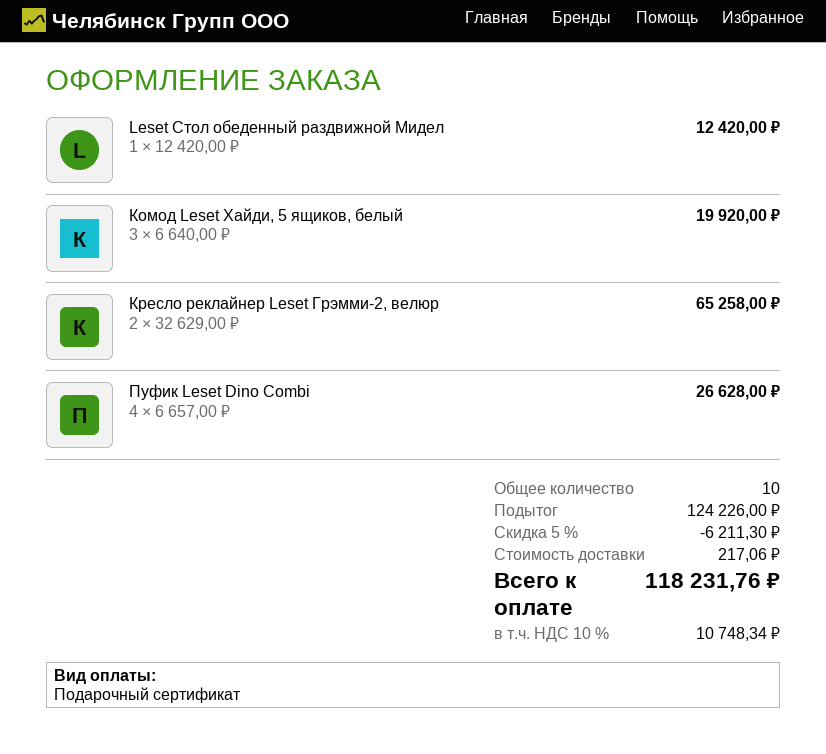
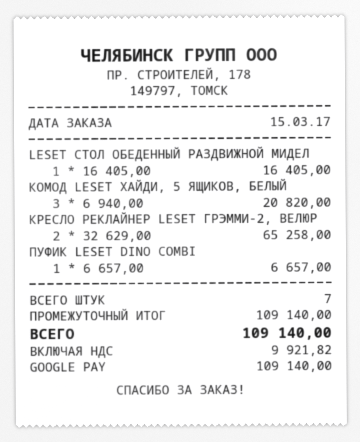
payment method: gift card -> Google Pay
Leset Стол обеденный раздвижной Мидел: 1 x 12420.00 = 12420.00 -> 1 x 16405.00 = 16405.00
Комод Leset Хайди, 5 ящиков, белый: 3 x 6640.00 = 19920.00 -> 3 x 6940.00 = 20820.00
Пуфик Leset Dino Combi: 4 x 6657.00 = 26628.00 -> 1 x 6657.00 = 6657.00
total quantity: 10 -> 7
subtotal: 124226.00 -> 109140.00
discount: 5% = 6211.30 -> none
shipping: 217.06 -> none
tax: 10748.34 -> 9921.82
total: 118231.76 -> 109140.00

